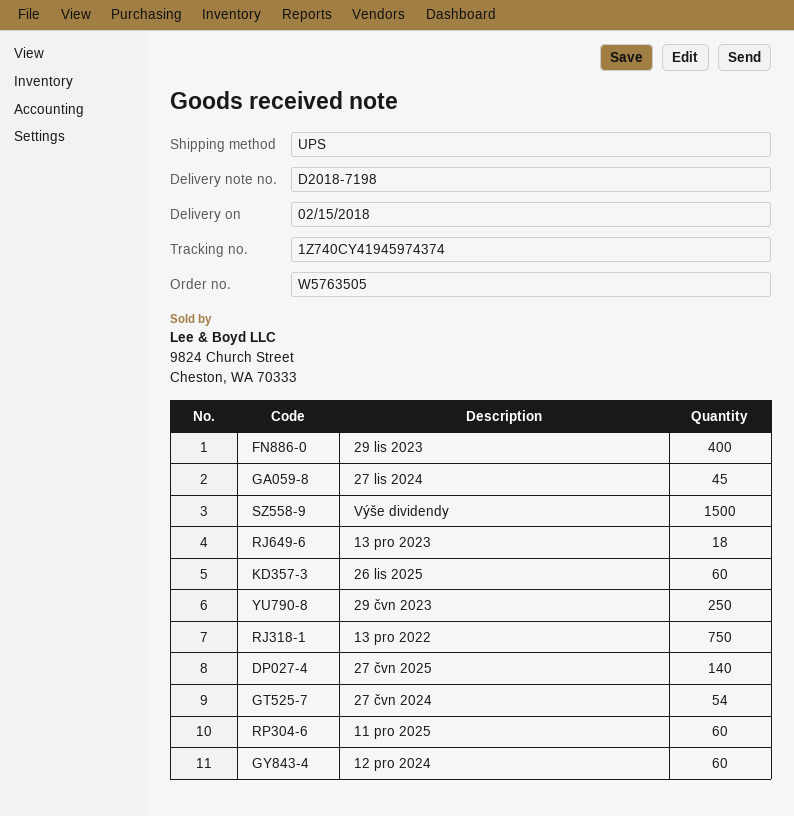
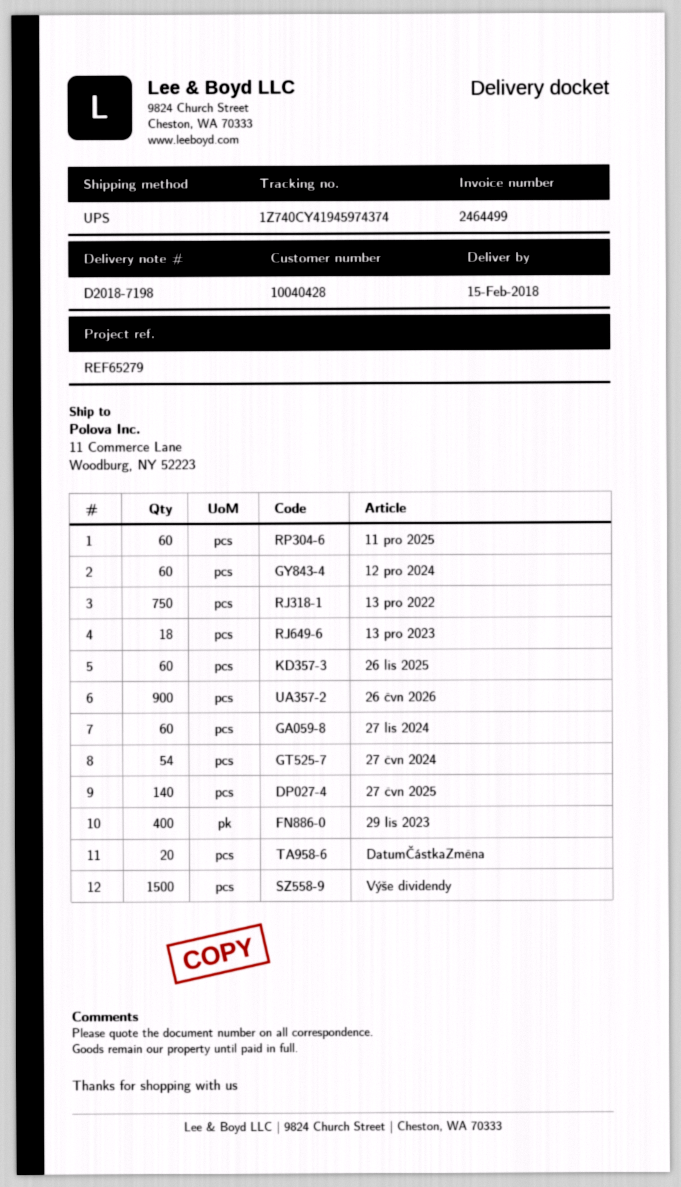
27 lis 2024: 45 -> 60
29 čvn 2023: 250 -> none
26 čvn 2026: none -> 900
DatumČástkaZměna: none -> 20

